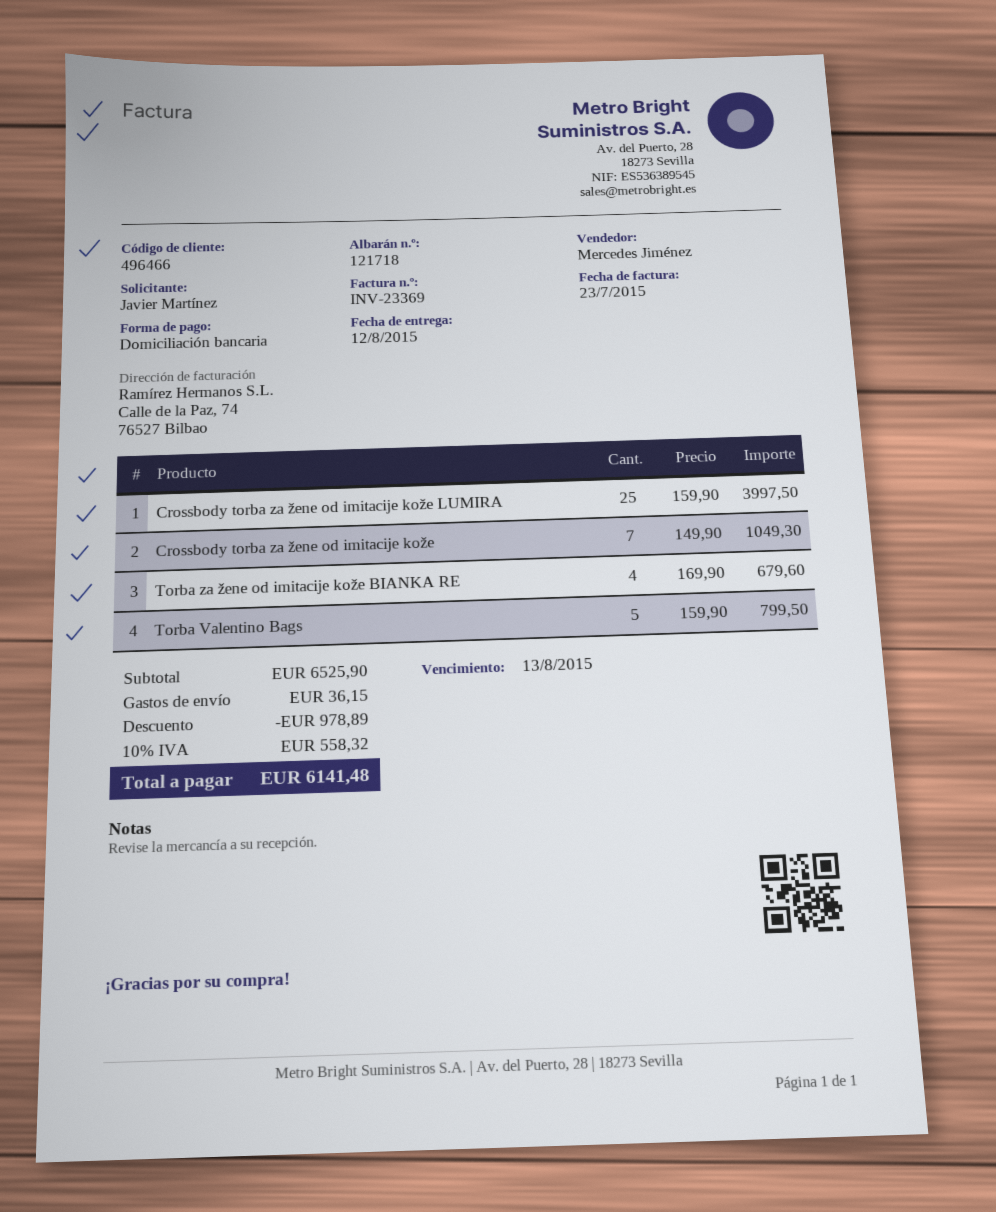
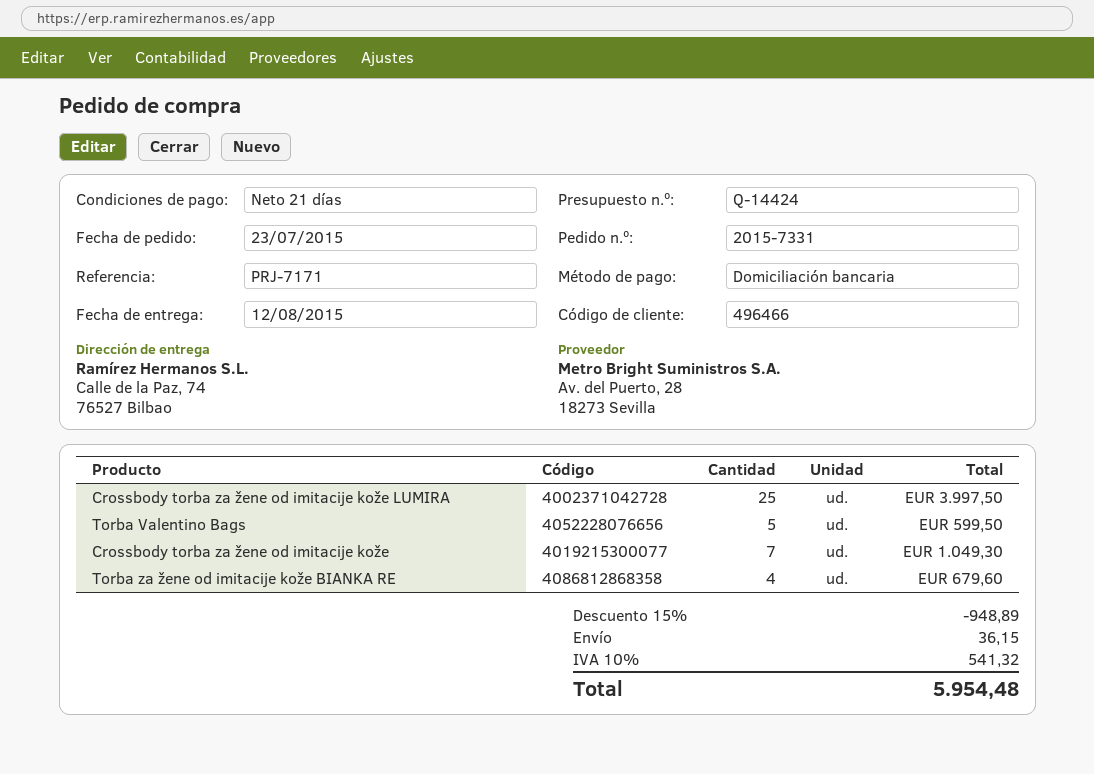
Torba Valentino Bags: 5 for 799.50 -> 5 for 599.50
discount: 978.89 -> 948.89
tax: 10% = 558.32 -> 10% = 541.32
total: 6141.48 -> 5954.48

